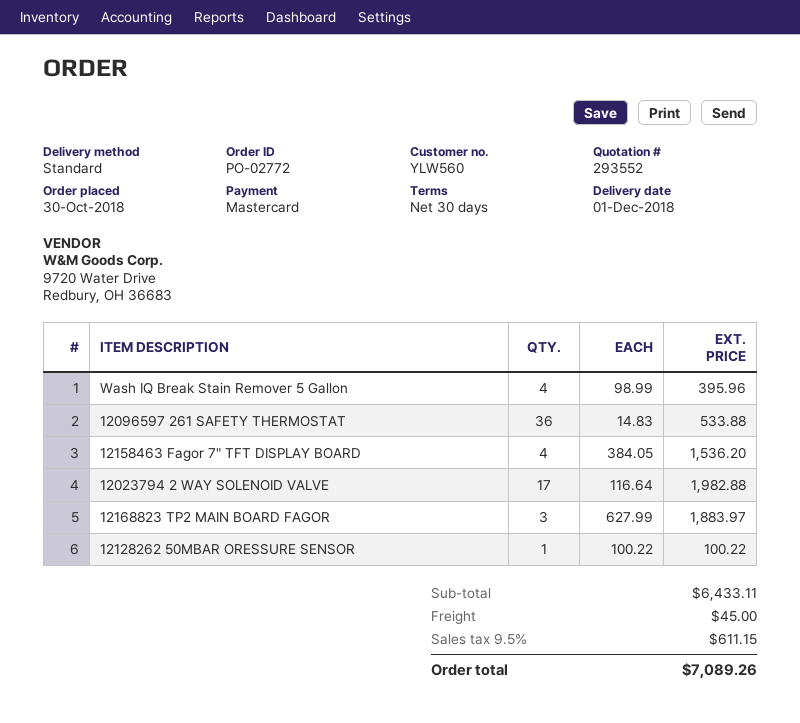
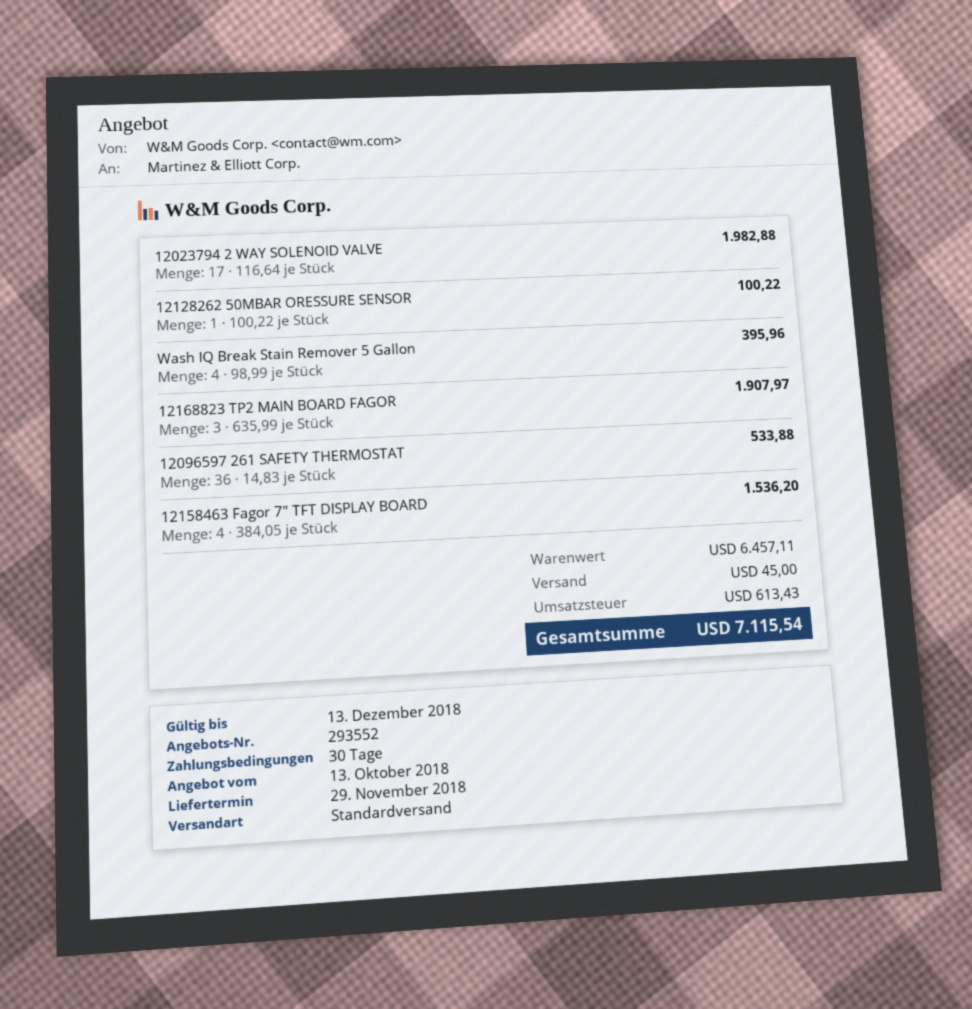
delivery date: 2018-12-01 -> 2018-11-29
12168823 TP2 MAIN BOARD FAGOR: 3 x 627.99 = 1883.97 -> 3 x 635.99 = 1907.97
subtotal: 6433.11 -> 6457.11
tax: 611.15 -> 613.43
total: 7089.26 -> 7115.54

